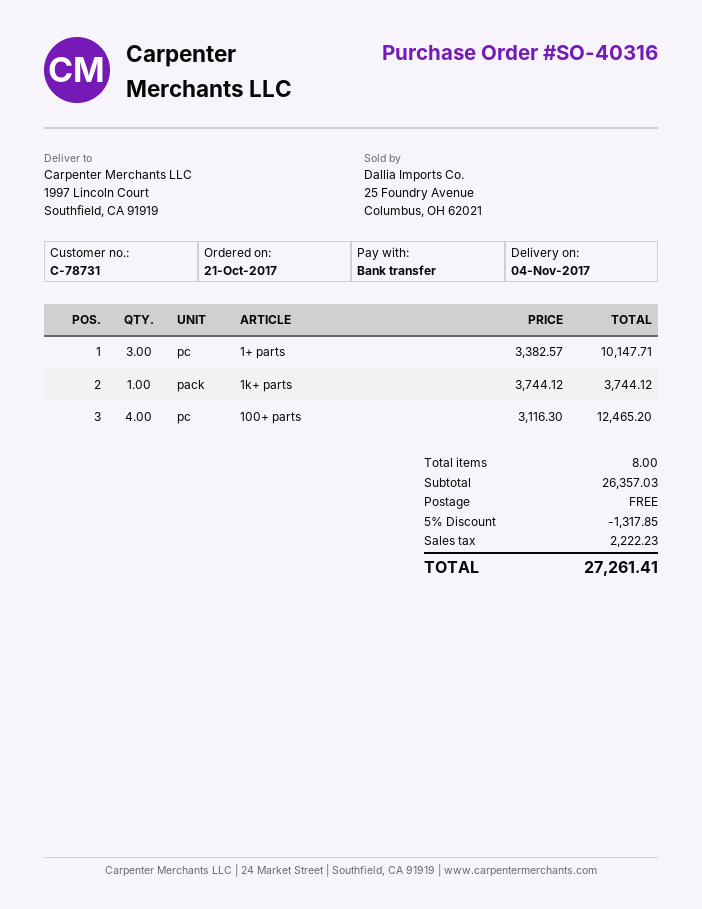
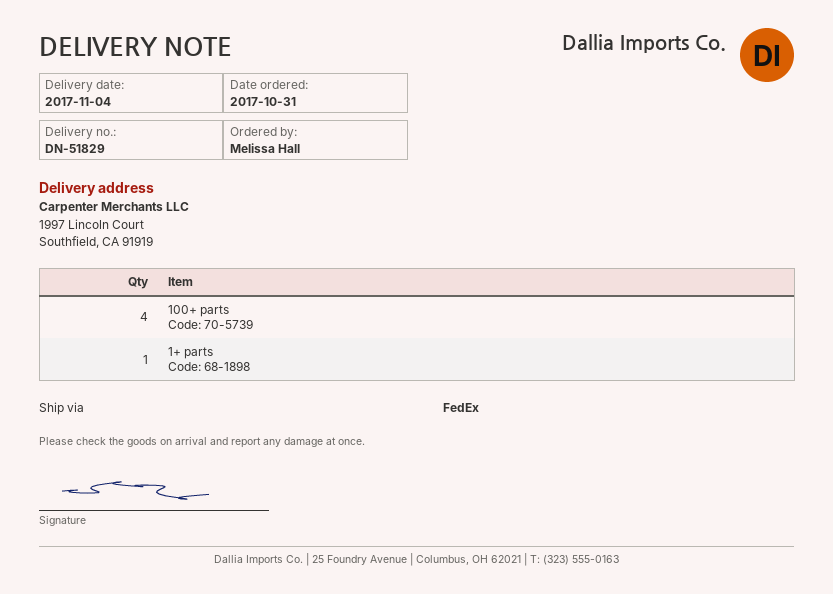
order date: 2017-10-21 -> 2017-10-31
1+ parts: 3 -> 1
1k+ parts: 1 -> none

